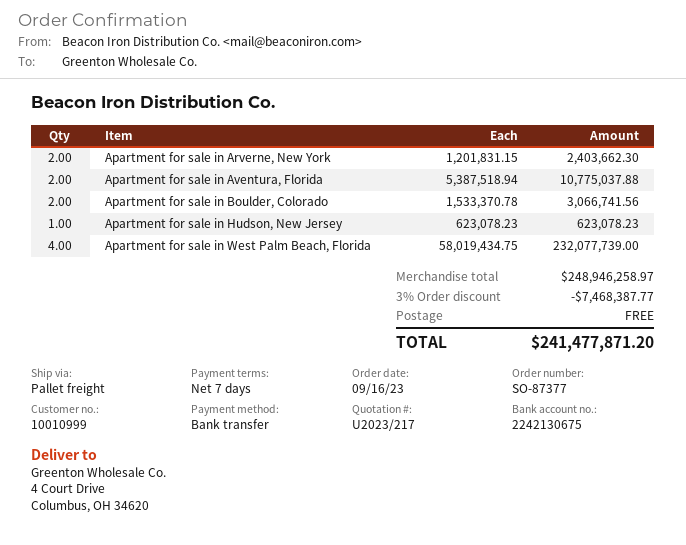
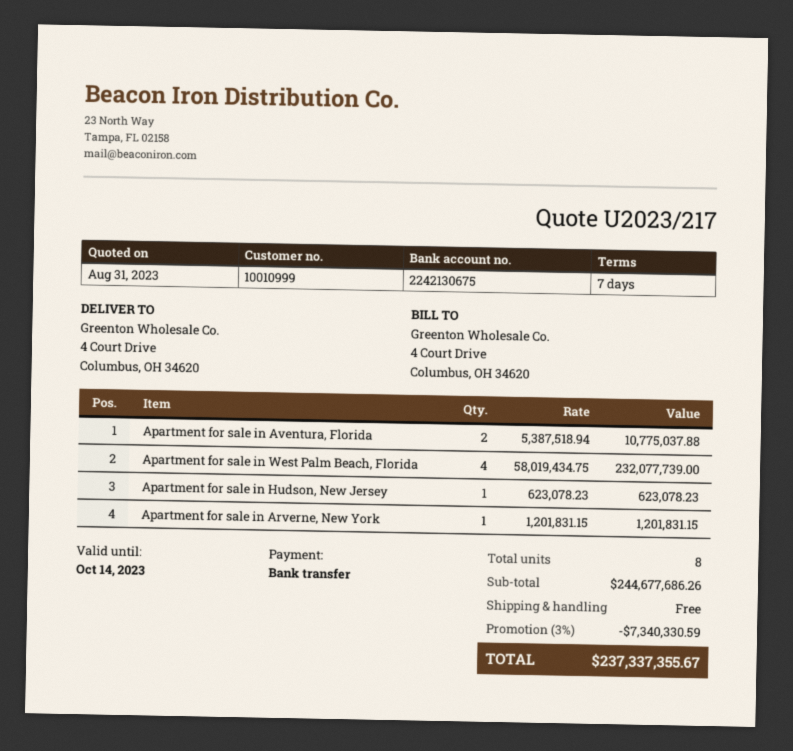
Apartment for sale in Arverne, New York: 2 x 1201831.15 = 2403662.30 -> 1 x 1201831.15 = 1201831.15
Apartment for sale in Boulder, Colorado: 2 x 1533370.78 = 3066741.56 -> none
subtotal: 248946258.97 -> 244677686.26
discount: 3% = 7468387.77 -> 3% = 7340330.59
total: 241477871.20 -> 237337355.67

